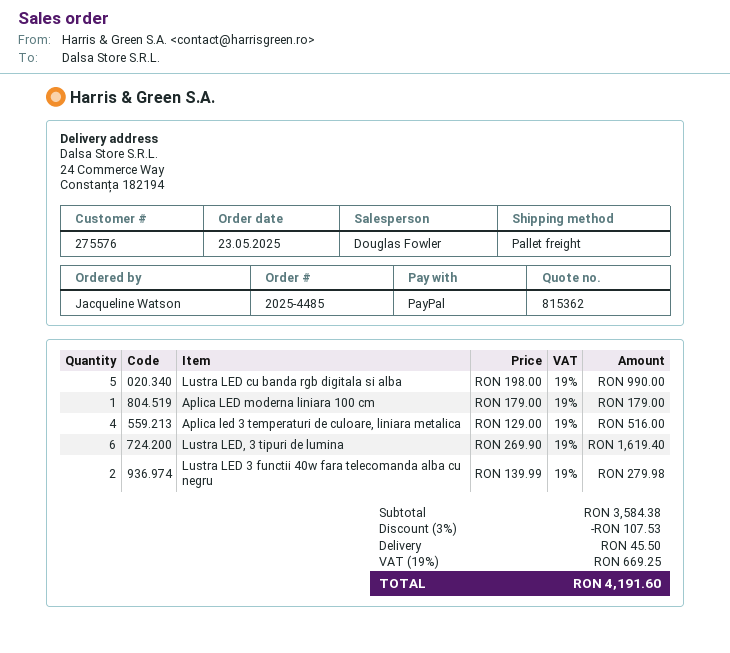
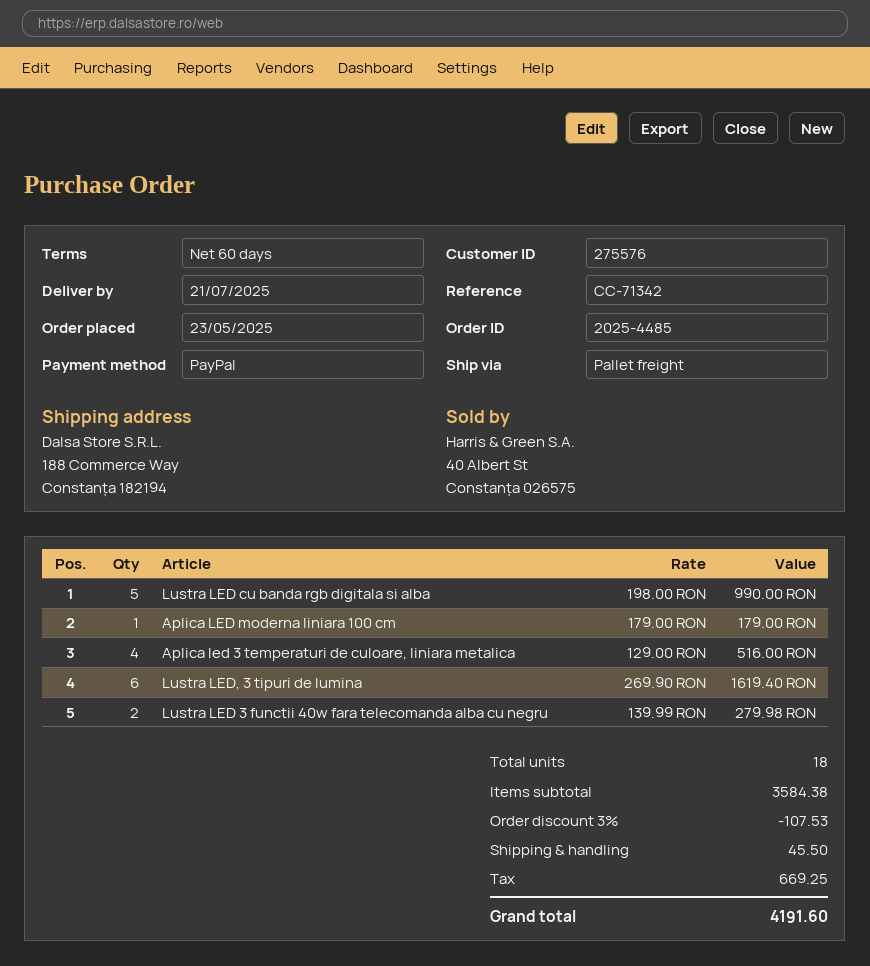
ship to: 24 Commerce Way, Constanța 182194 -> 188 Commerce Way, Constanța 182194

